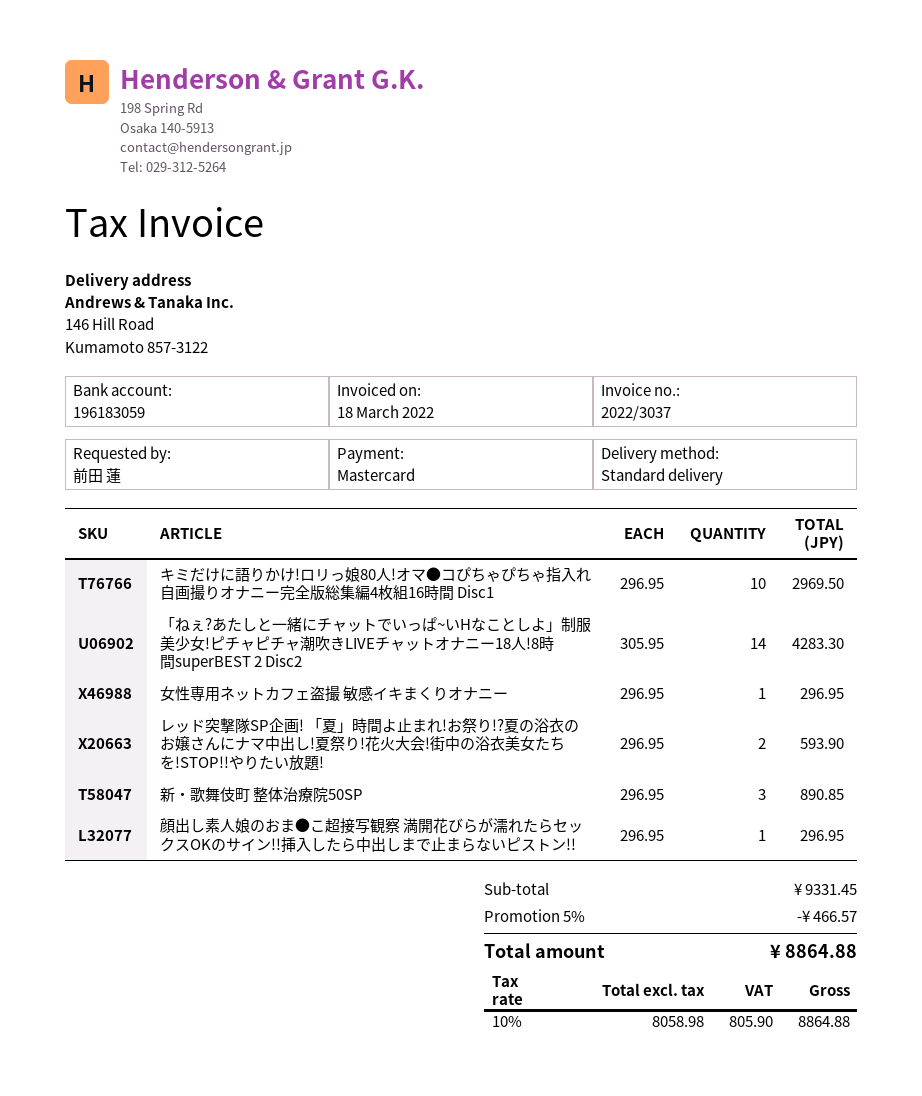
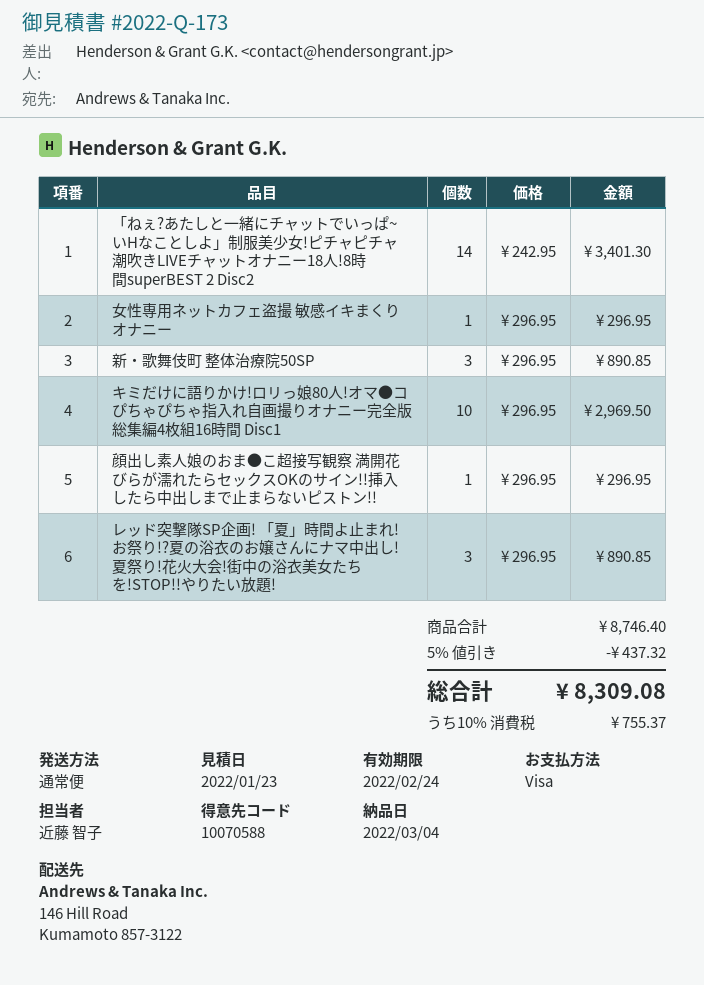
payment method: Mastercard -> Visa
「ねぇ?あたしと一緒にチャットでいっぱ~いHなことしよ」制服美少女!ピチャピチャ潮吹きLIVEチャットオナニー18人!8時間superBEST 2 Disc2: 14 x 305.95 = 4283.30 -> 14 x 242.95 = 3401.30
レッド突撃隊SP企画! 「夏」時間よ止まれ!お祭り!?夏の浴衣のお嬢さんにナマ中出し!夏祭り!花火大会!街中の浴衣美女たちを!STOP!!やりたい放題!: 2 x 296.95 = 593.90 -> 3 x 296.95 = 890.85
subtotal: 9331.45 -> 8746.40
discount: 5% = 466.57 -> 5% = 437.32
tax: 10% = 805.90 -> 10% = 755.37
total: 8864.88 -> 8309.08

